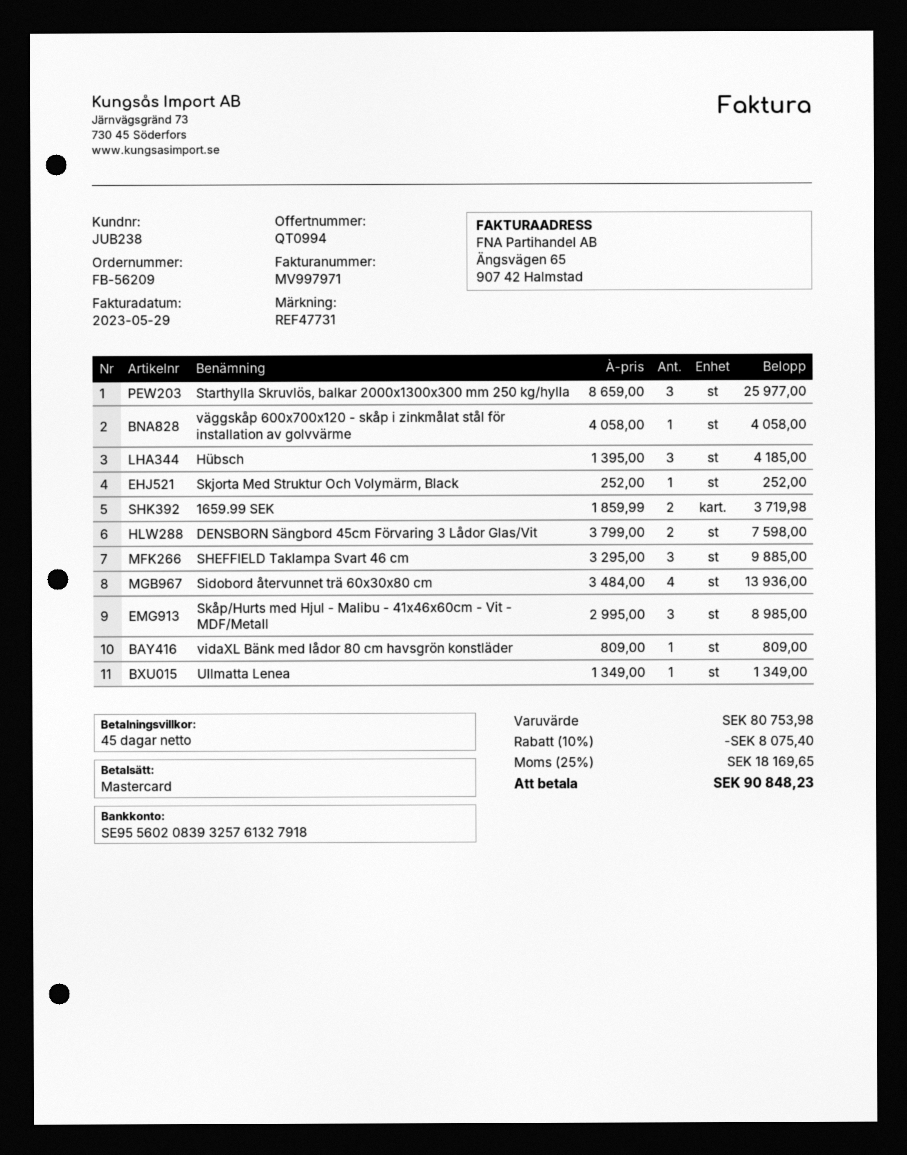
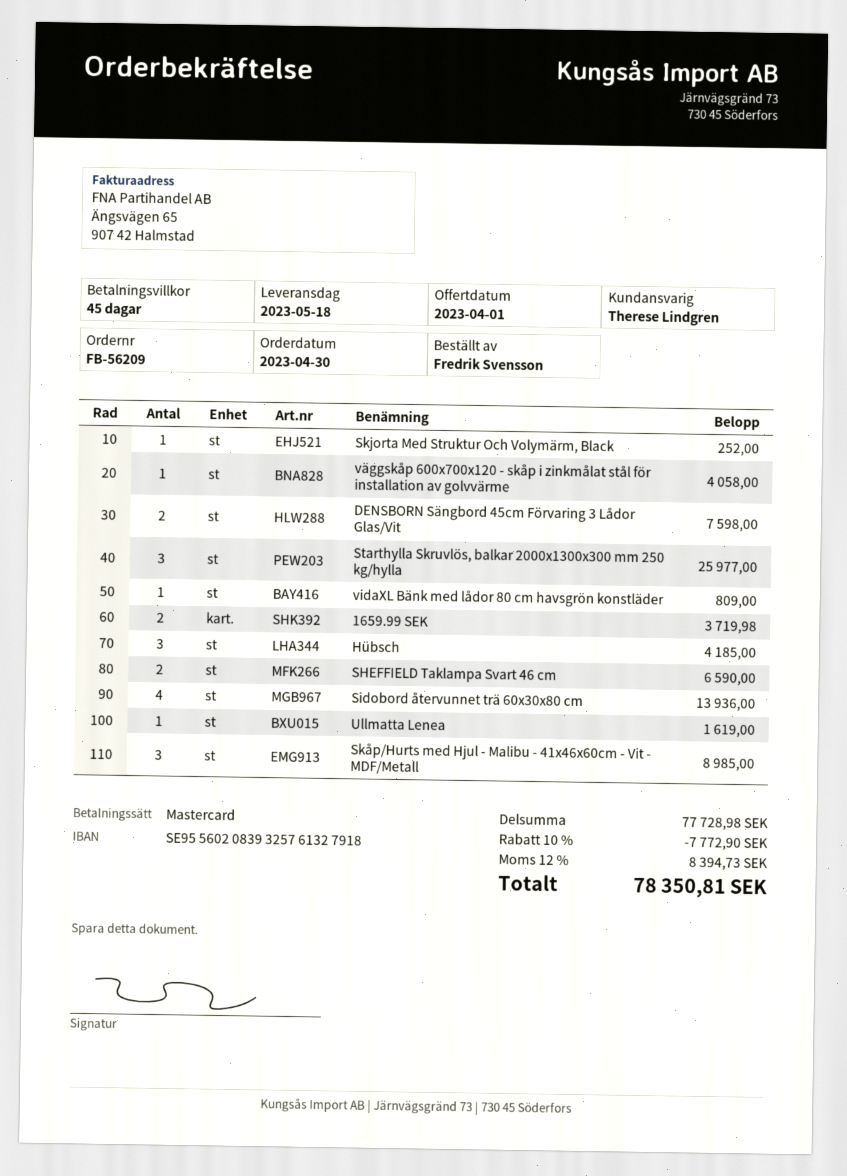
SHEFFIELD Taklampa Svart 46 cm: 3 for 9885.00 -> 2 for 6590.00
Ullmatta Lenea: 1 for 1349.00 -> 1 for 1619.00
subtotal: 80753.98 -> 77728.98
discount: 10% = 8075.40 -> 10% = 7772.90
tax: 25% = 18169.65 -> 12% = 8394.73
total: 90848.23 -> 78350.81

